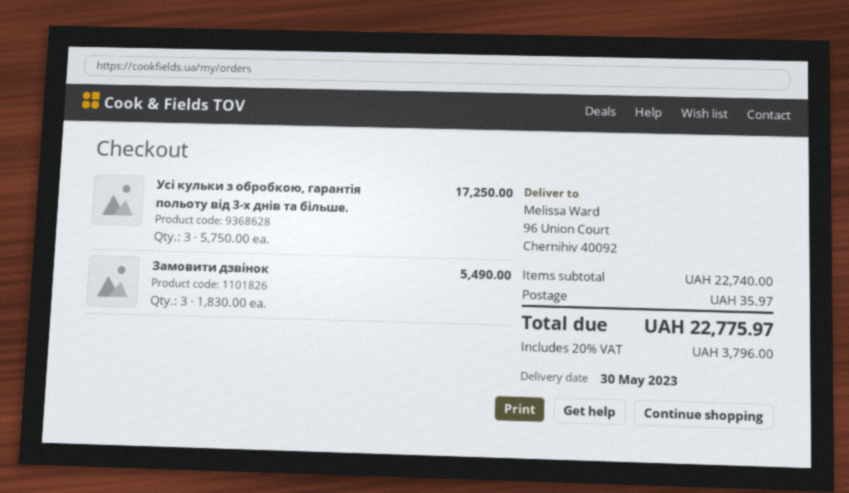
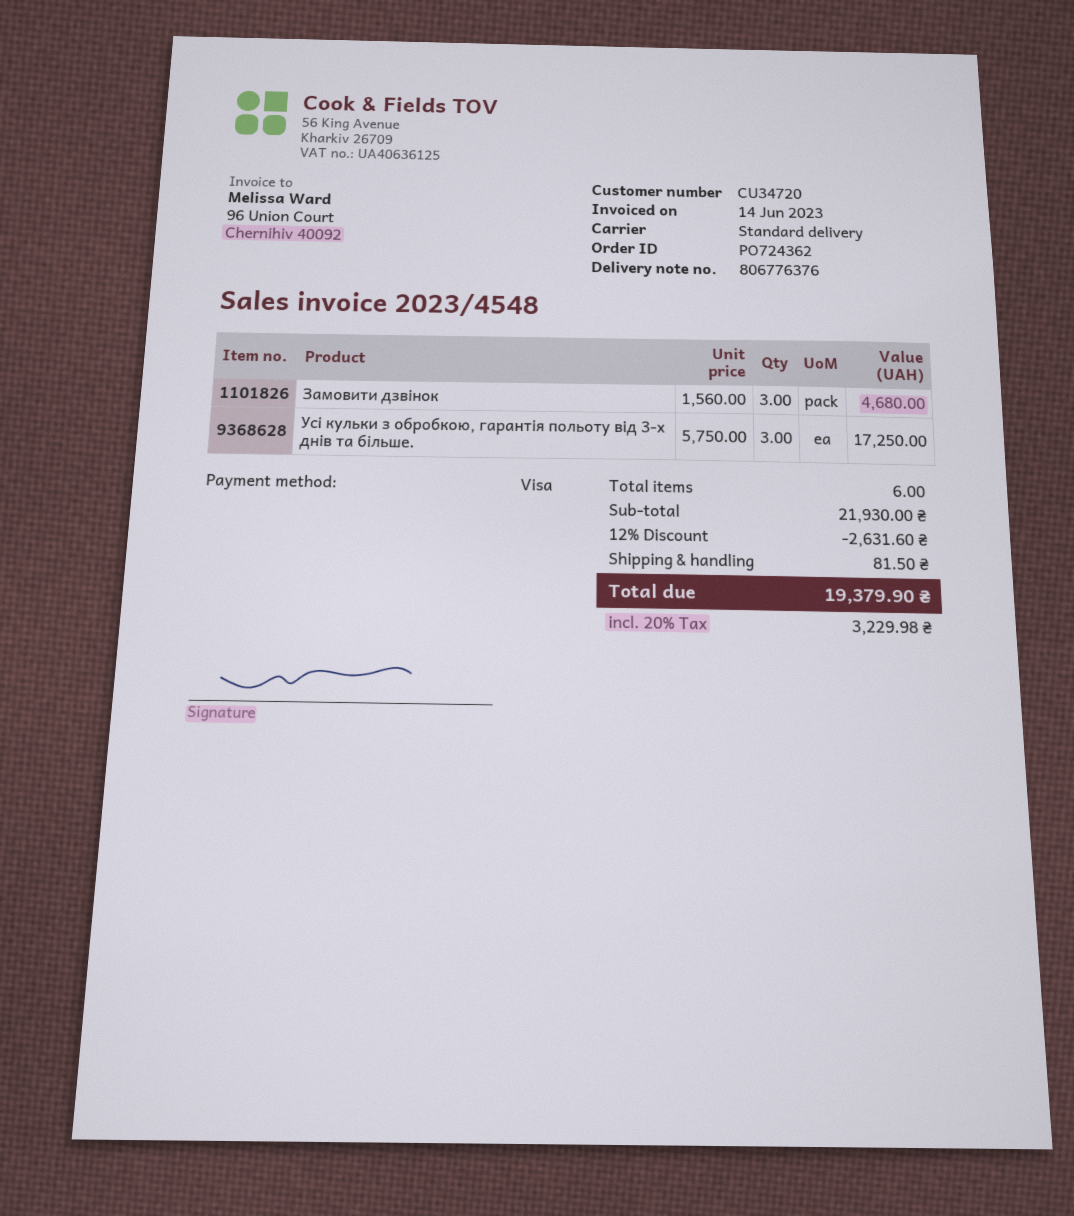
Замовити дзвінок: 3 x 1830.00 = 5490.00 -> 3 x 1560.00 = 4680.00
subtotal: 22740.00 -> 21930.00
discount: none -> 12% = 2631.60
shipping: 35.97 -> 81.50
tax: 20% = 3796.00 -> 20% = 3229.98
total: 22775.97 -> 19379.90

